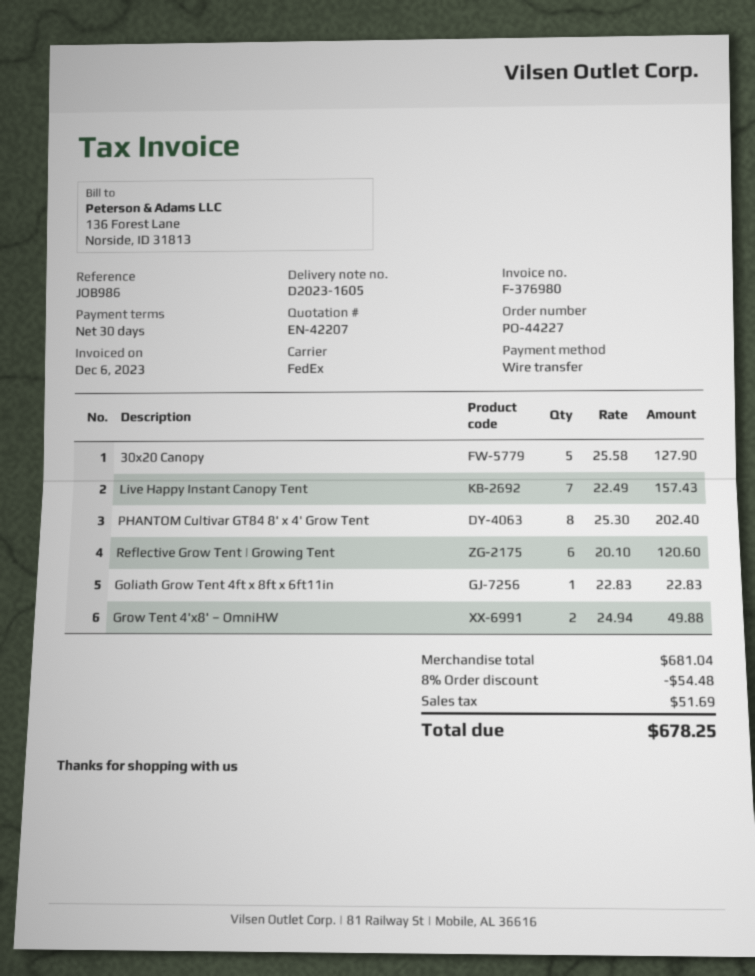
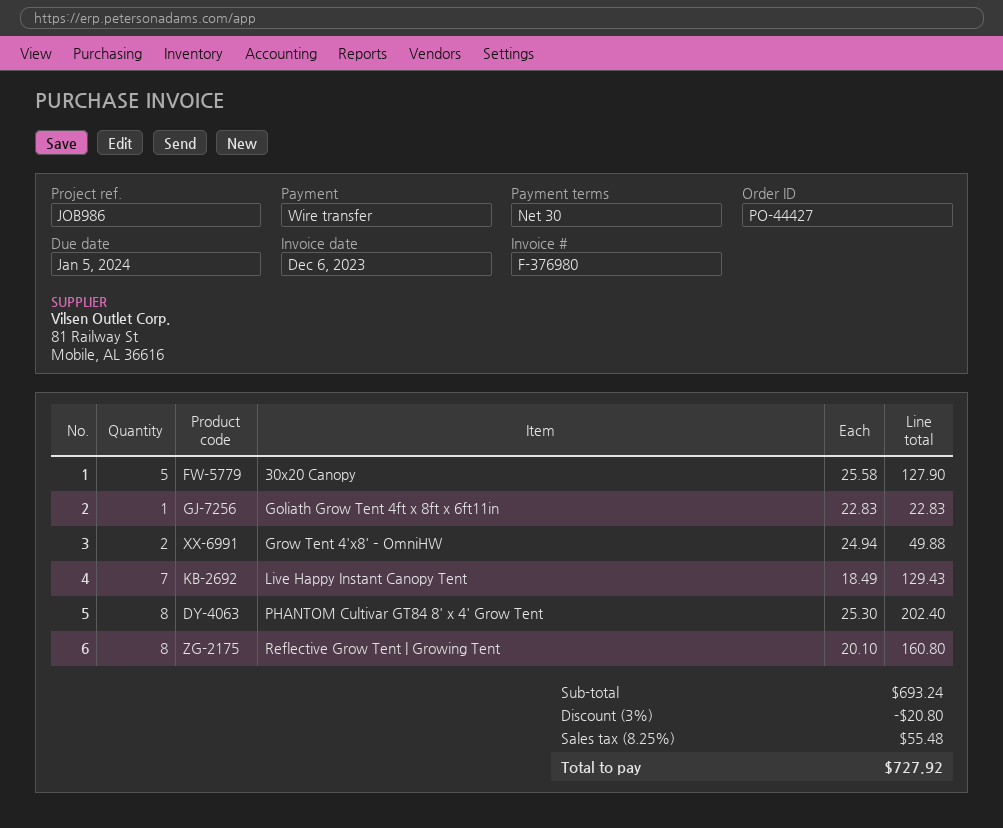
order number: PO-44227 -> PO-44427
Live Happy Instant Canopy Tent: 7 x 22.49 = 157.43 -> 7 x 18.49 = 129.43
Reflective Grow Tent | Growing Tent: 6 x 20.10 = 120.60 -> 8 x 20.10 = 160.80
subtotal: 681.04 -> 693.24
discount: 8% = 54.48 -> 3% = 20.80
tax: 51.69 -> 55.48
total: 678.25 -> 727.92

